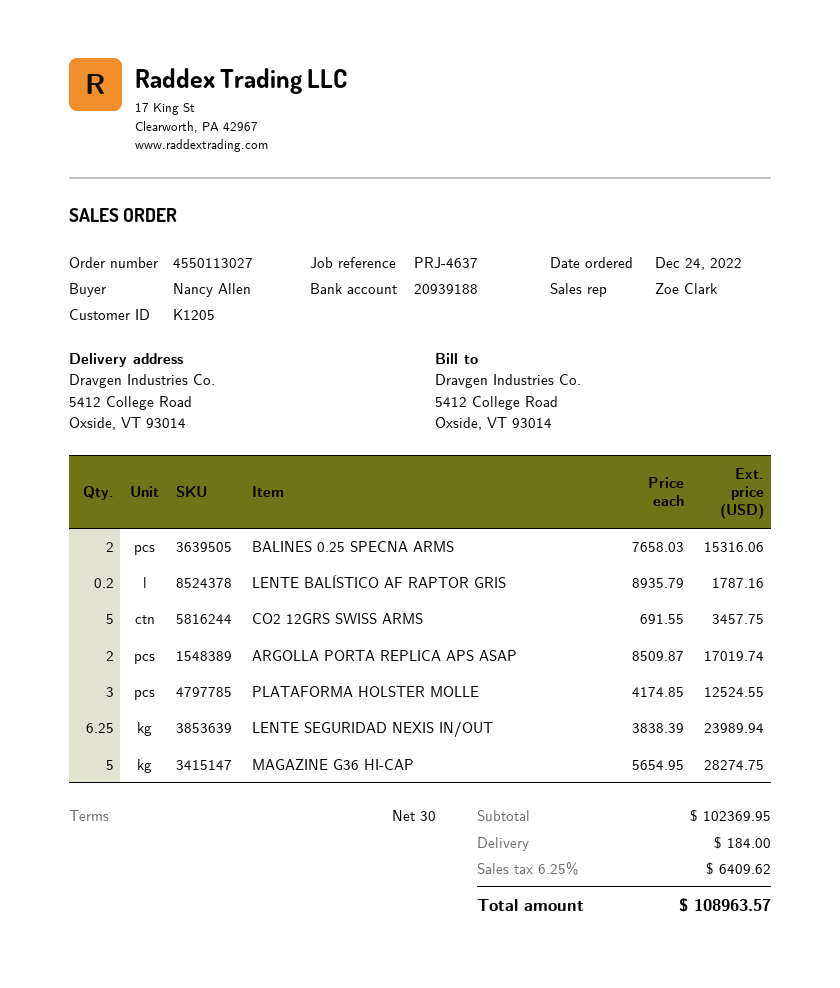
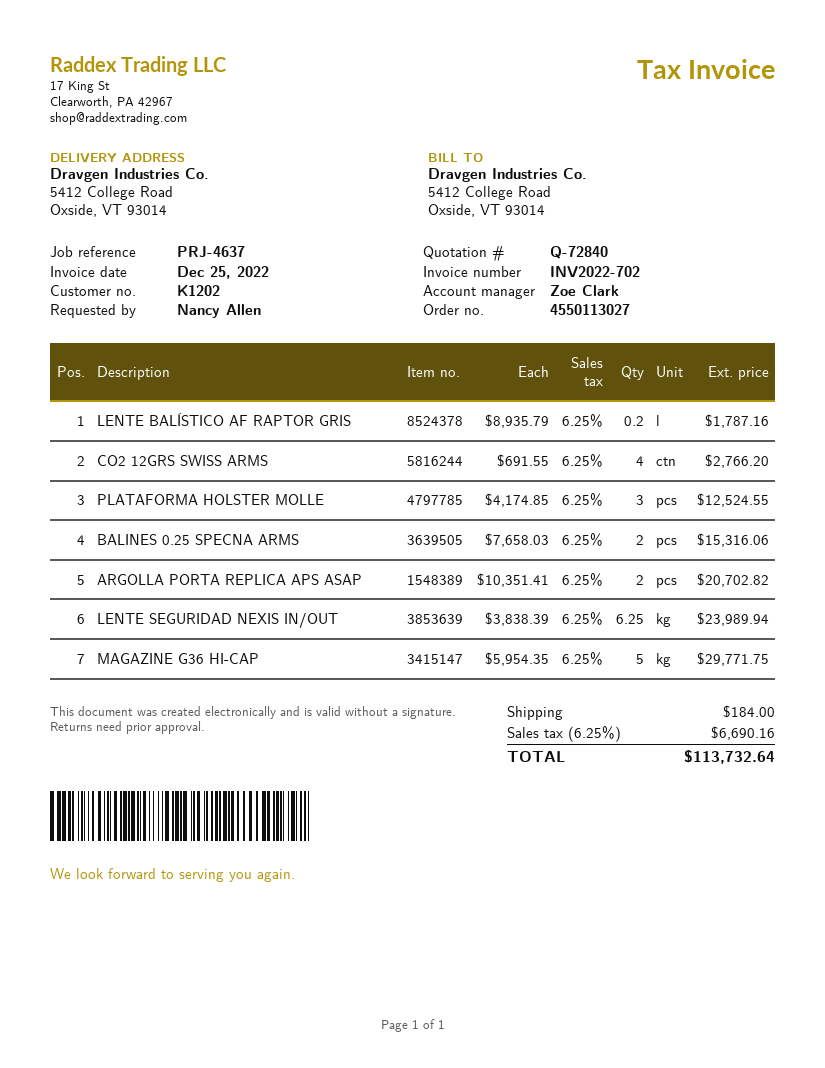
customer number: K1205 -> K1202
CO2 12GRS SWISS ARMS: 5 x 691.55 = 3457.75 -> 4 x 691.55 = 2766.20
ARGOLLA PORTA REPLICA APS ASAP: 2 x 8509.87 = 17019.74 -> 2 x 10351.41 = 20702.82
MAGAZINE G36 HI-CAP: 5 x 5654.95 = 28274.75 -> 5 x 5954.35 = 29771.75
tax: 6.25% = 6409.62 -> 6.25% = 6690.16
total: 108963.57 -> 113732.64

